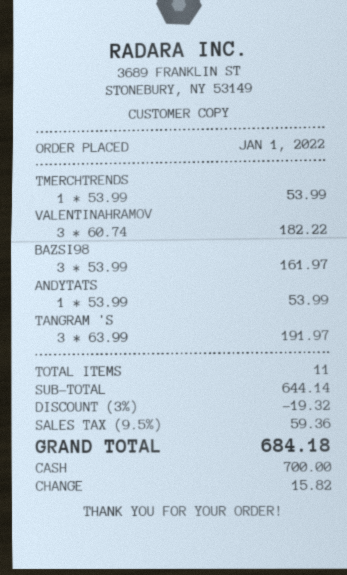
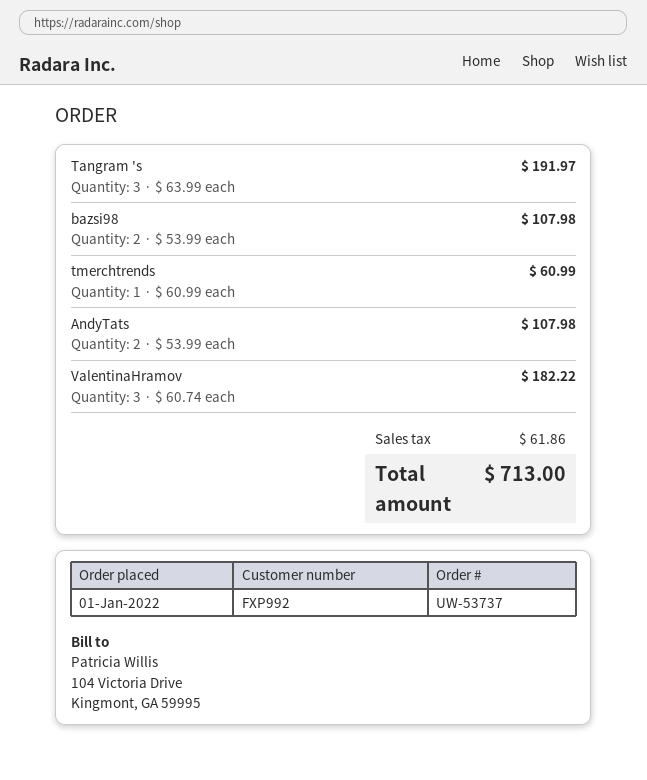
TMERCHTRENDS: 1 x 53.99 = 53.99 -> 1 x 60.99 = 60.99
BAZSI98: 3 x 53.99 = 161.97 -> 2 x 53.99 = 107.98
ANDYTATS: 1 x 53.99 = 53.99 -> 2 x 53.99 = 107.98
discount: 3% = 19.32 -> none
tax: 59.36 -> 61.86
total: 684.18 -> 713.00

